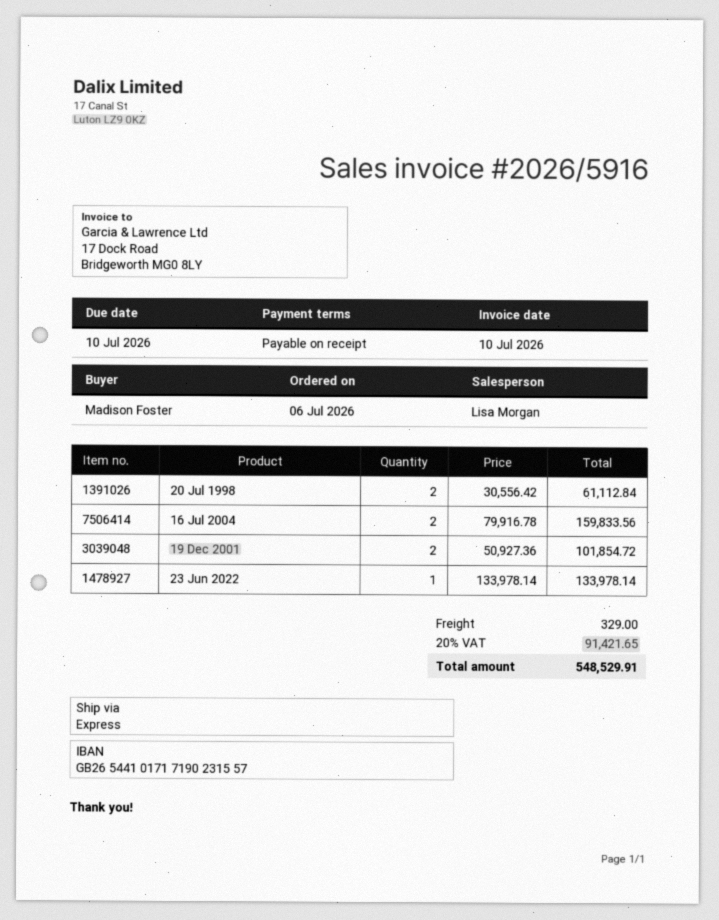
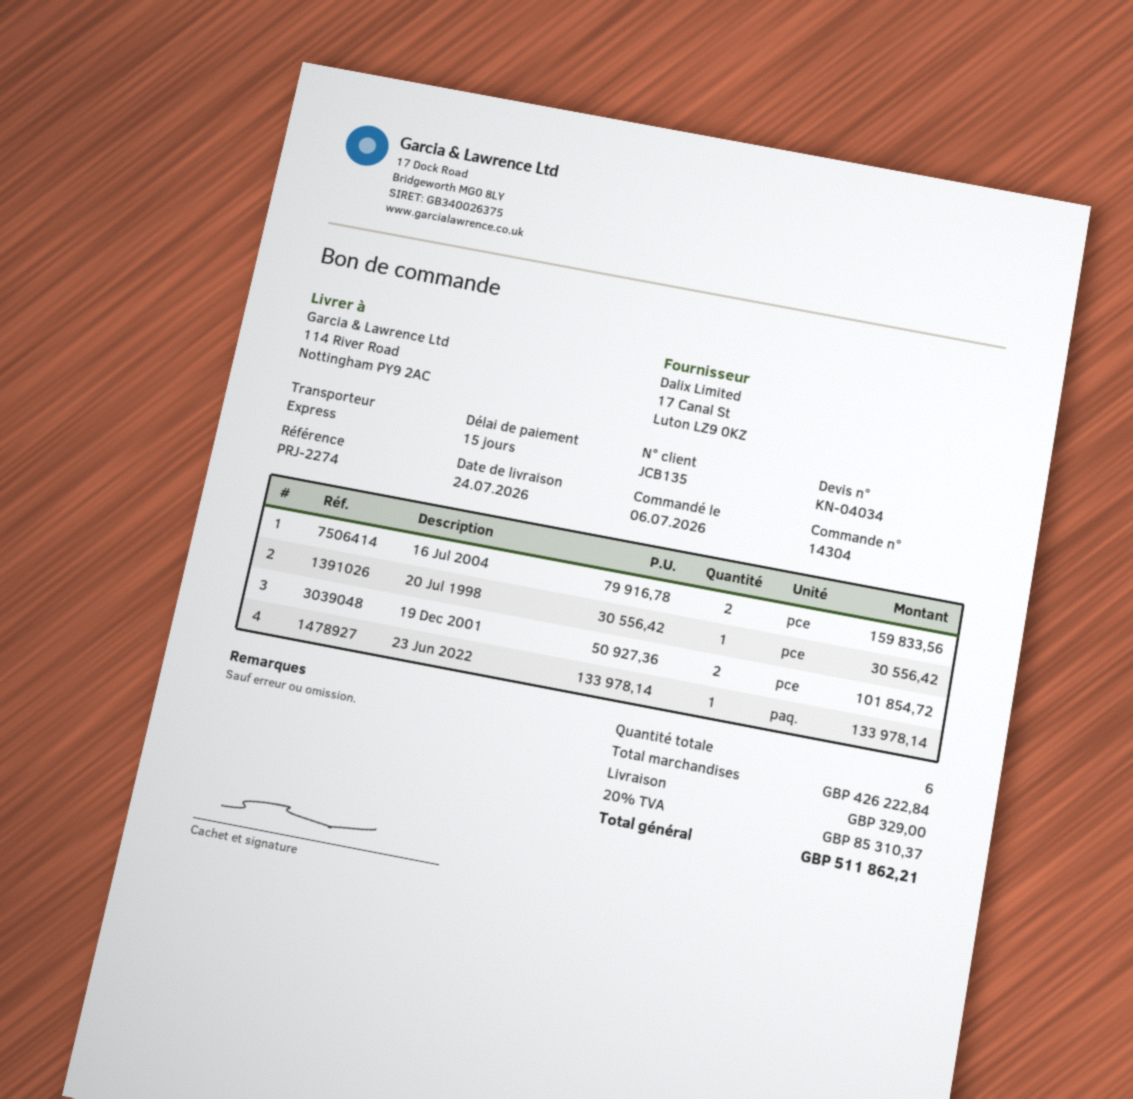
payment terms: on receipt -> 15 days
20 Jul 1998: 2 x 30556.42 = 61112.84 -> 1 x 30556.42 = 30556.42
tax: 20% = 91421.65 -> 20% = 85310.37
total: 548529.91 -> 511862.21

